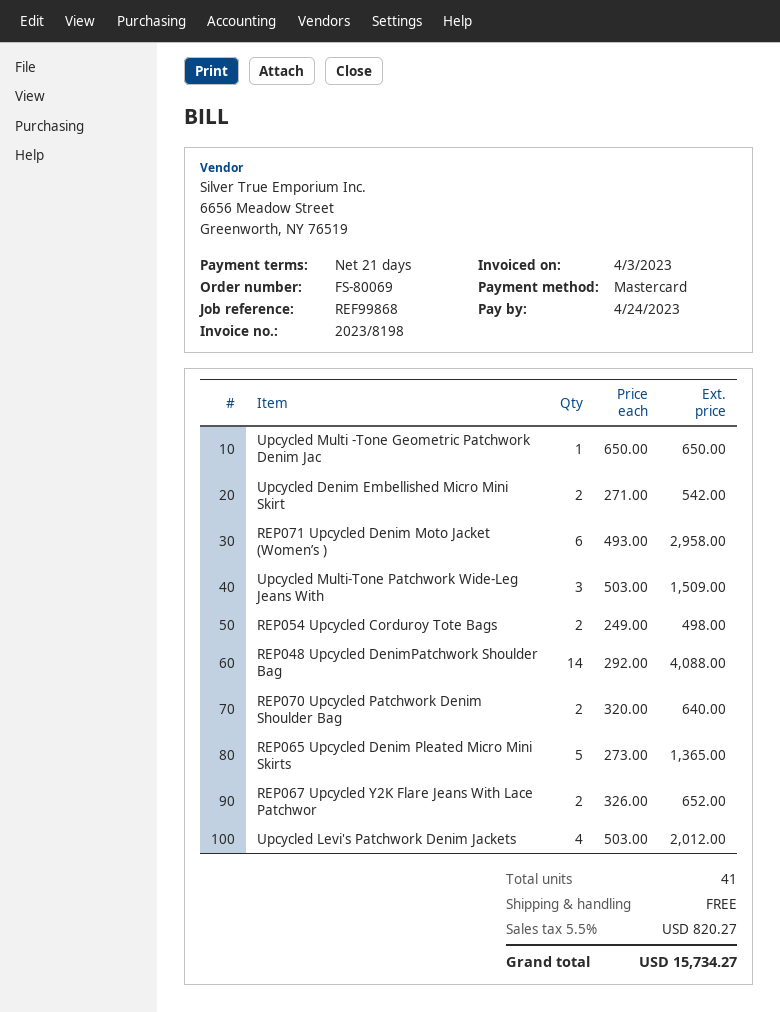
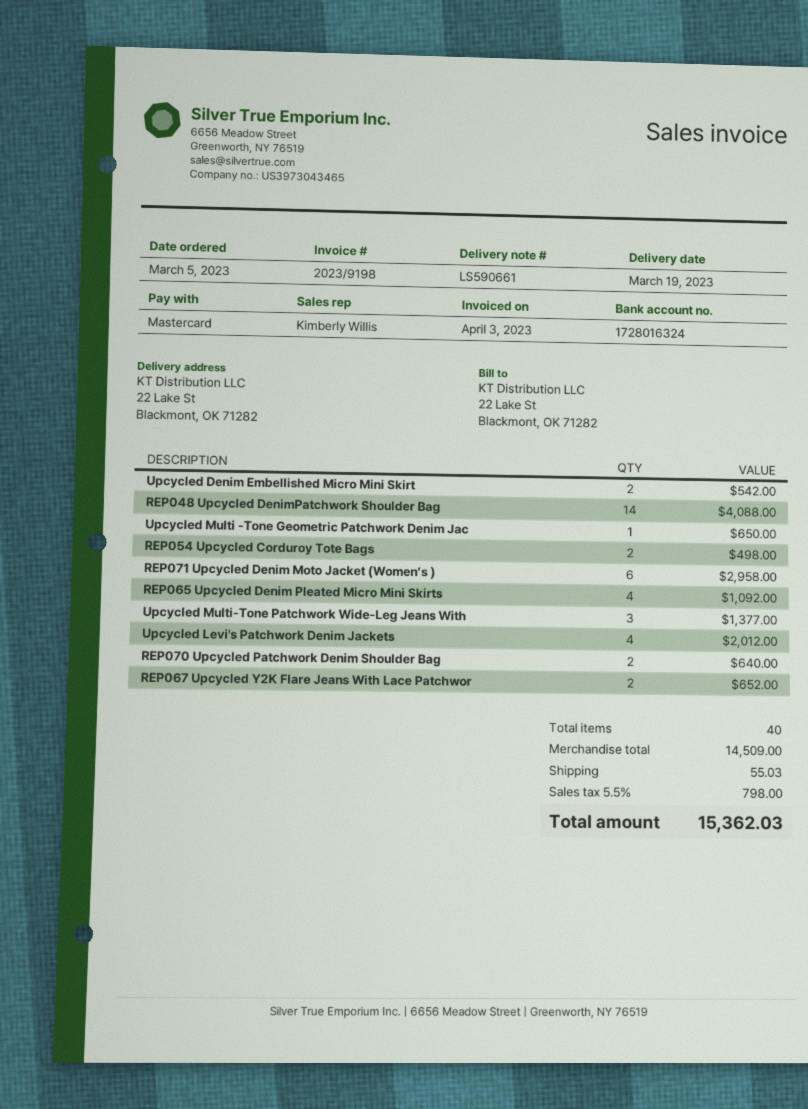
invoice number: 2023/8198 -> 2023/9198
Upcycled Multi-Tone Patchwork Wide-Leg Jeans With: 3 for 1509.00 -> 3 for 1377.00
REP065 Upcycled Denim Pleated Micro Mini Skirts: 5 for 1365.00 -> 4 for 1092.00
total quantity: 41 -> 40
shipping: 0.00 -> 55.03
tax: 5.5% = 820.27 -> 5.5% = 798.00
total: 15734.27 -> 15362.03

